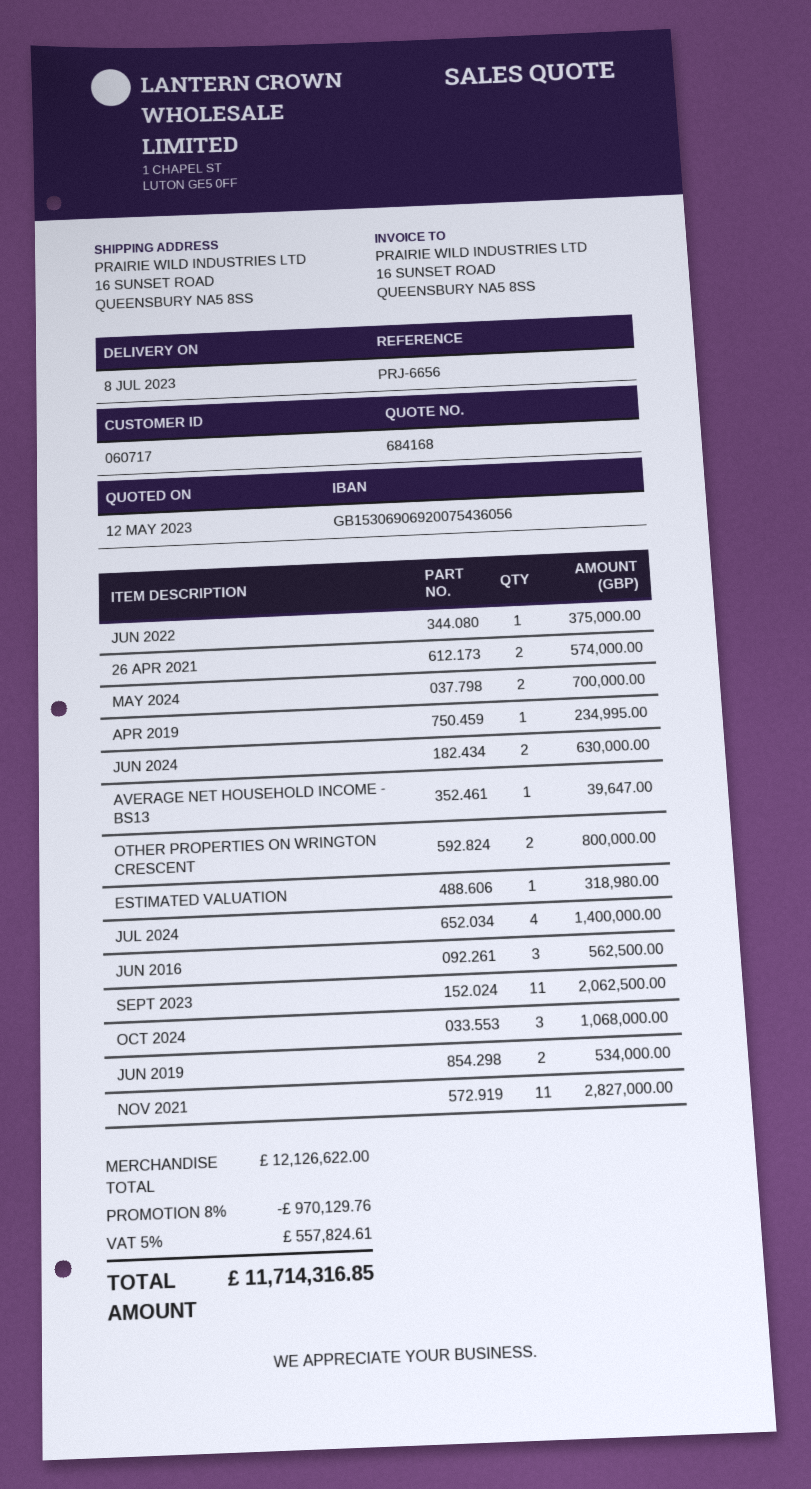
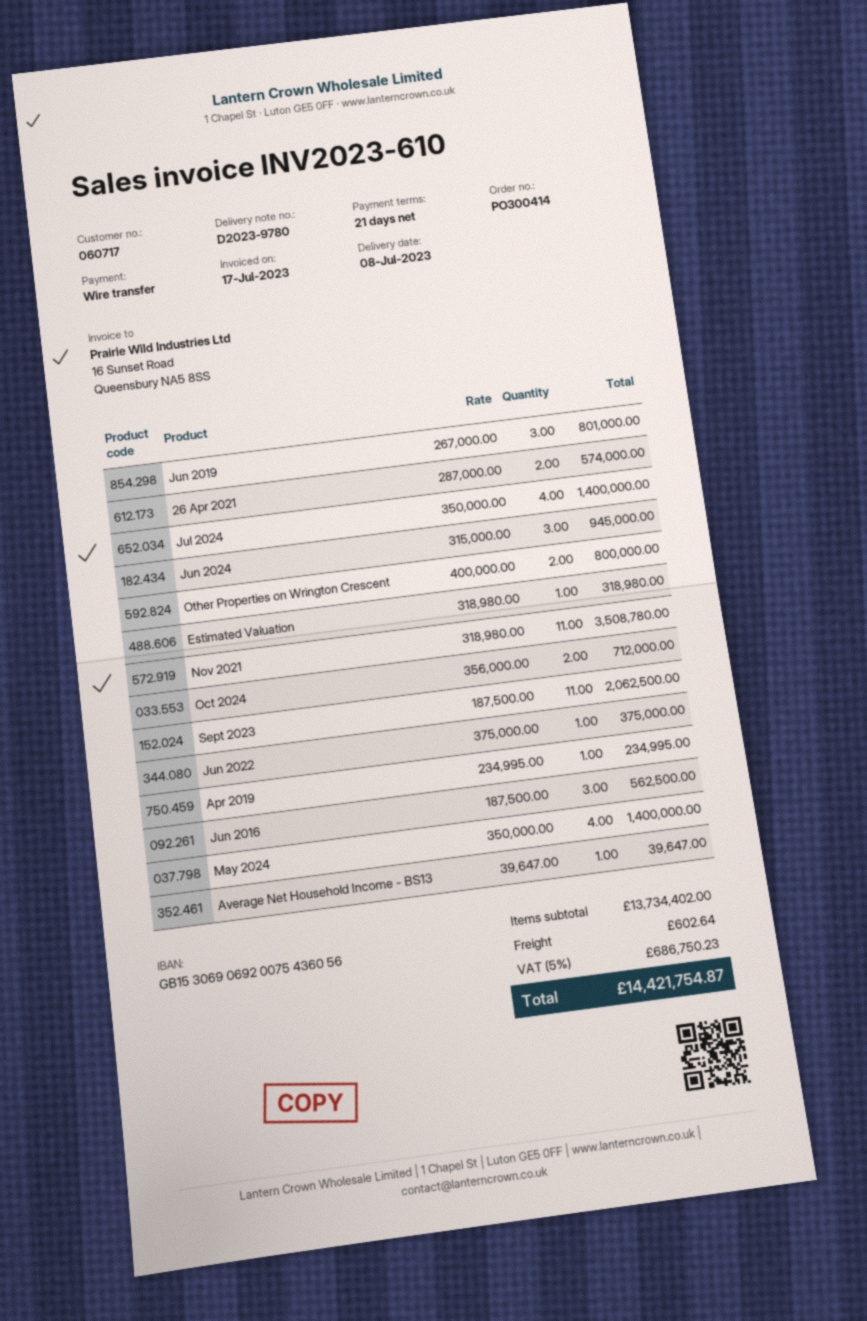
MAY 2024: 2 for 700000.00 -> 4 for 1400000.00
JUN 2024: 2 for 630000.00 -> 3 for 945000.00
OCT 2024: 3 for 1068000.00 -> 2 for 712000.00
JUN 2019: 2 for 534000.00 -> 3 for 801000.00
NOV 2021: 11 for 2827000.00 -> 11 for 3508780.00
subtotal: 12126622.00 -> 13734402.00
discount: 8% = 970129.76 -> none
shipping: none -> 602.64
tax: 5% = 557824.61 -> 5% = 686750.23
total: 11714316.85 -> 14421754.87

